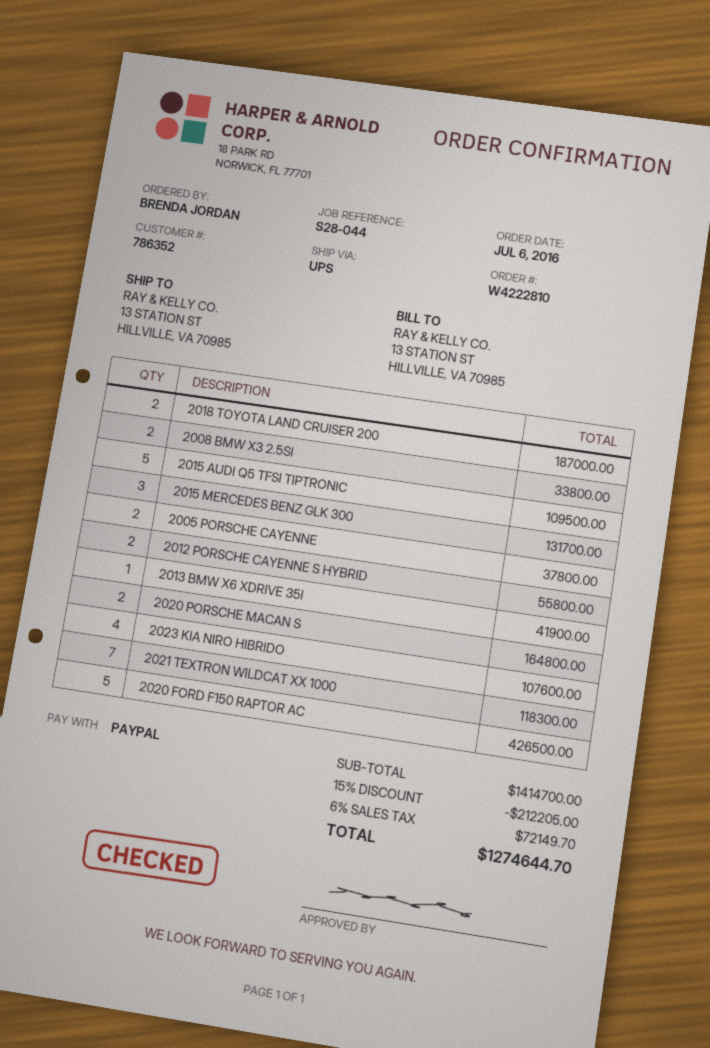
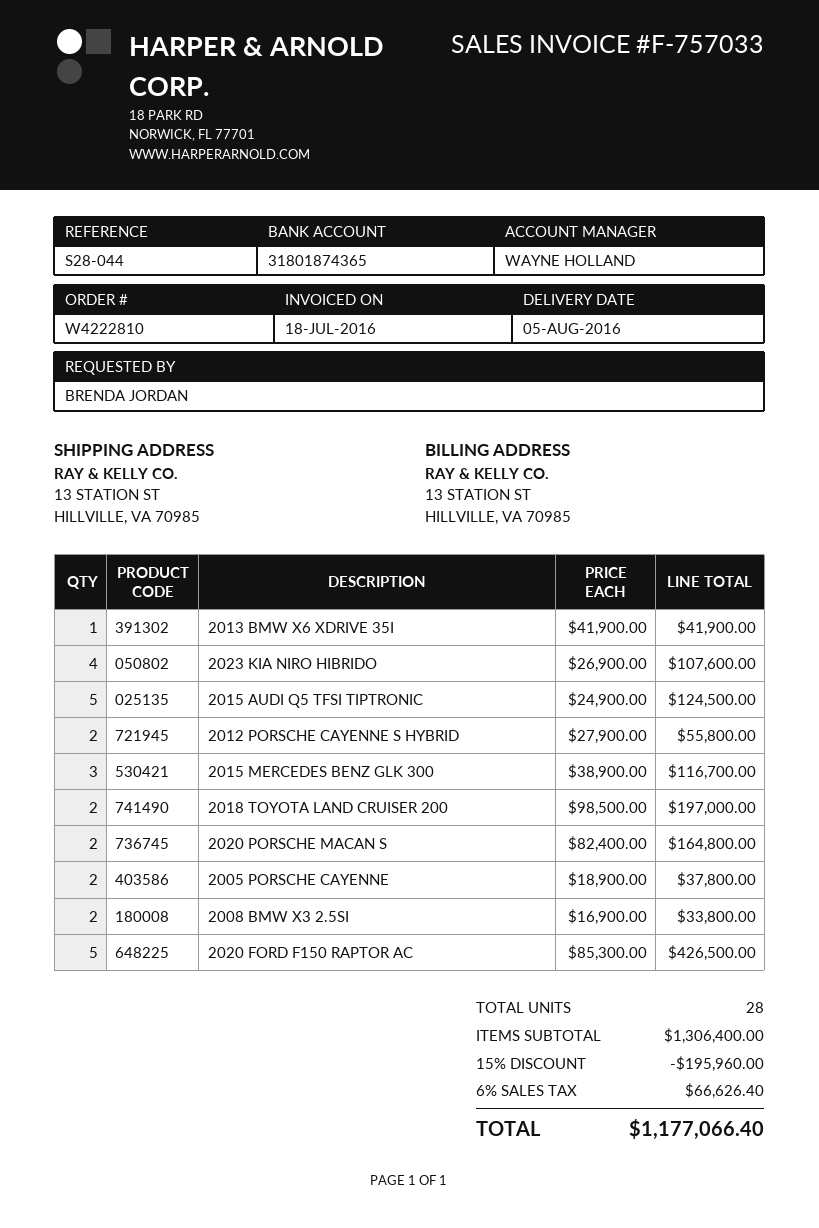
2018 TOYOTA LAND CRUISER 200: 2 for 187000.00 -> 2 for 197000.00
2015 AUDI Q5 TFSI TIPTRONIC: 5 for 109500.00 -> 5 for 124500.00
2015 MERCEDES BENZ GLK 300: 3 for 131700.00 -> 3 for 116700.00
2021 TEXTRON WILDCAT XX 1000: 7 for 118300.00 -> none
subtotal: 1414700.00 -> 1306400.00
discount: 15% = 212205.00 -> 15% = 195960.00
tax: 6% = 72149.70 -> 6% = 66626.40
total: 1274644.70 -> 1177066.40

